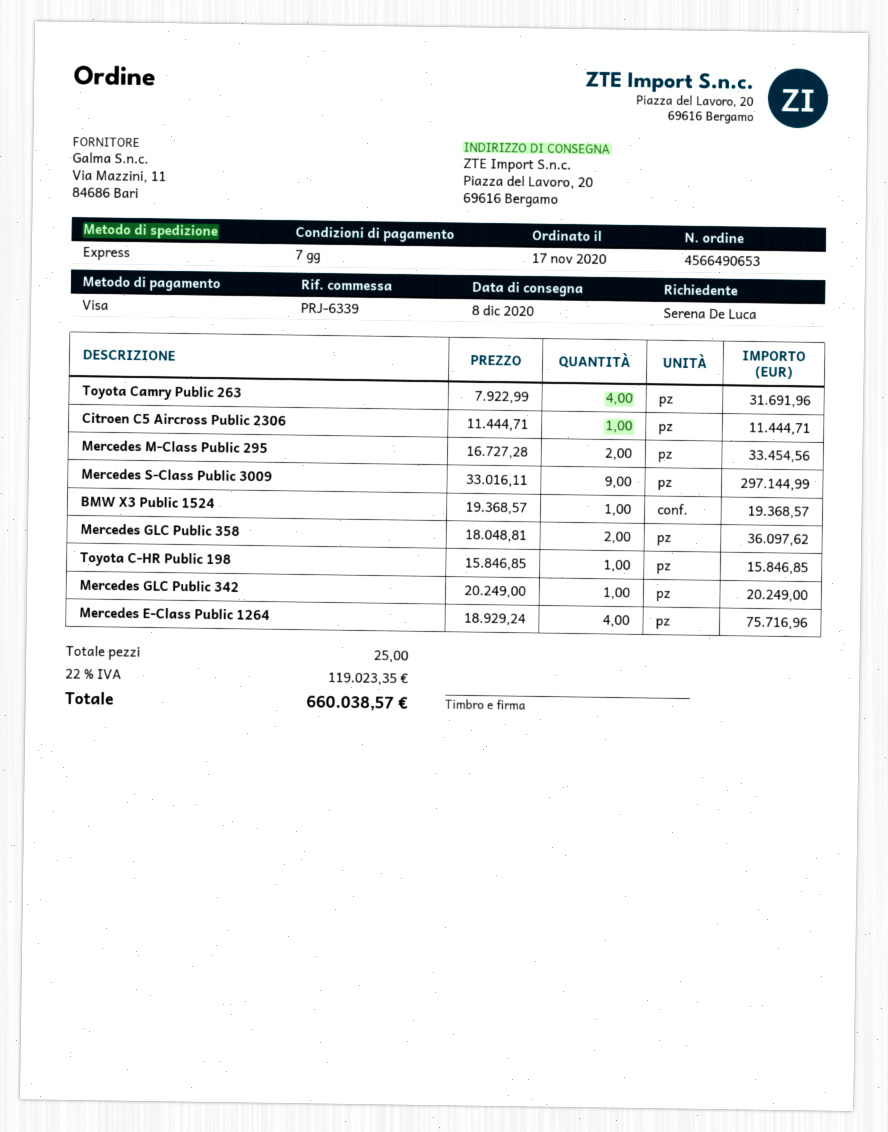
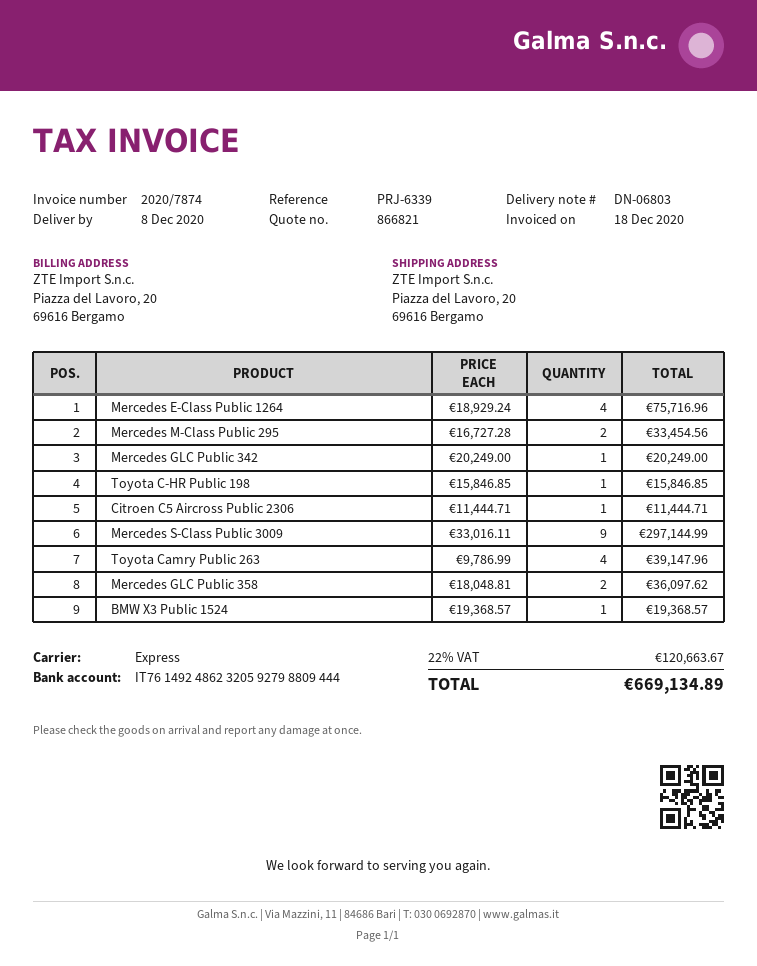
Toyota Camry Public 263: 4 x 7922.99 = 31691.96 -> 4 x 9786.99 = 39147.96
tax: 22% = 119023.35 -> 22% = 120663.67
total: 660038.57 -> 669134.89

